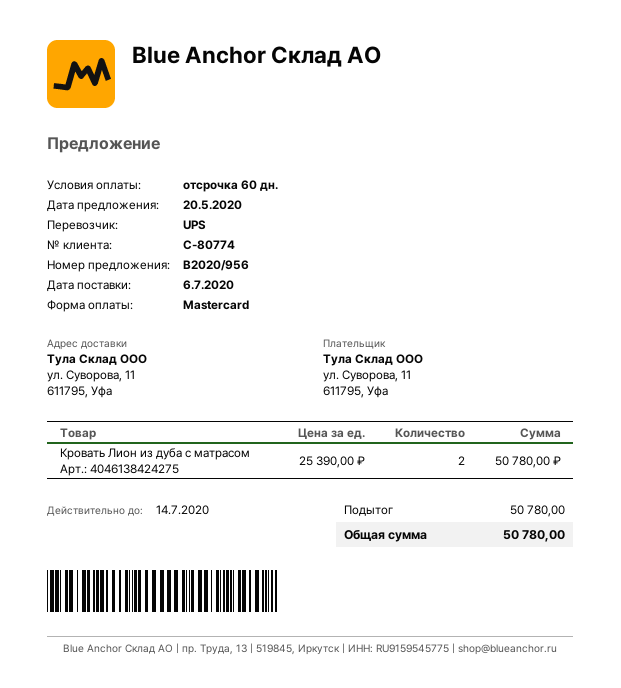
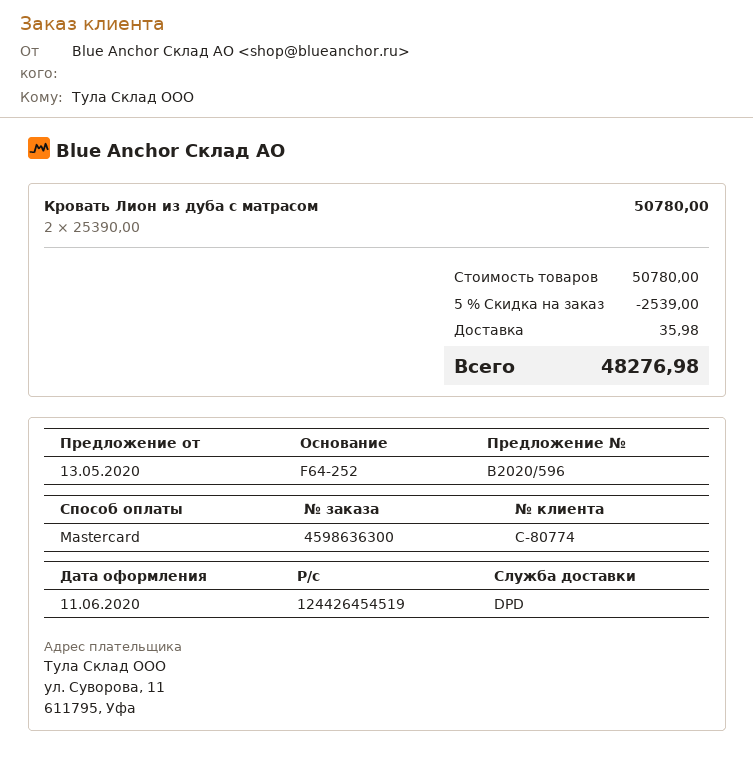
quote number: B2020/956 -> B2020/596
quote date: 2020-05-20 -> 2020-05-13
shipping method: UPS -> DPD
discount: none -> 5% = 2539.00
shipping: none -> 35.98
total: 50780.00 -> 48276.98

